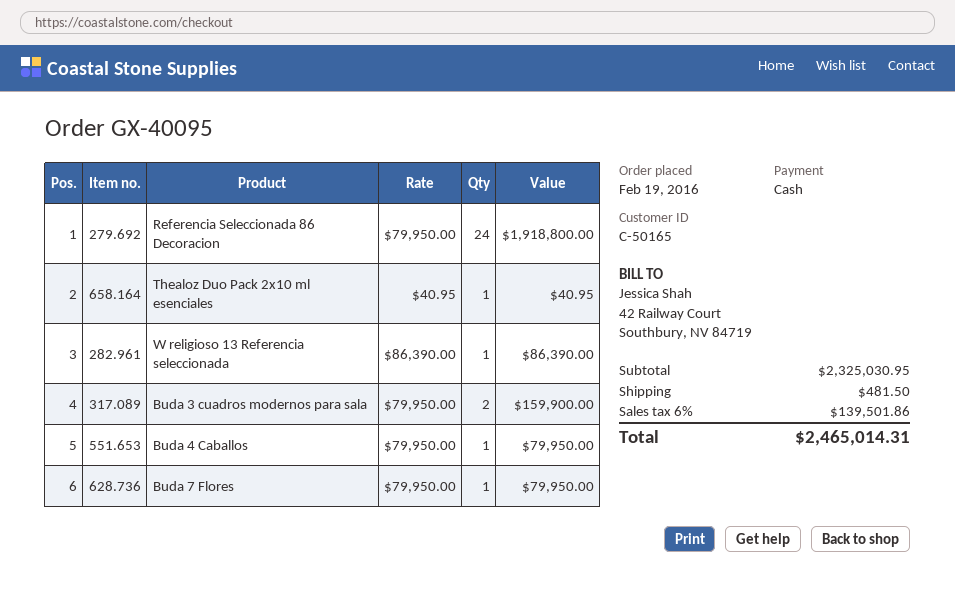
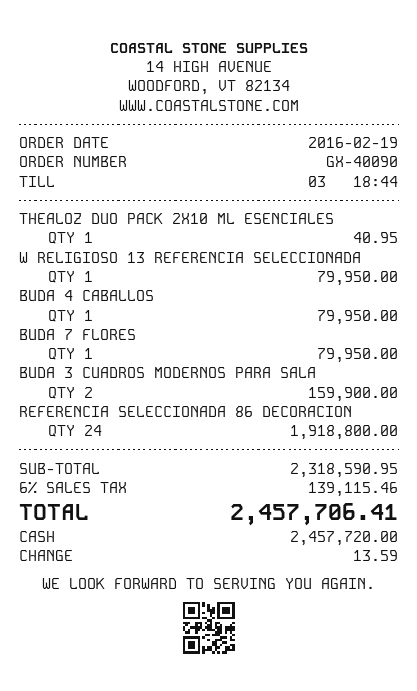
order number: GX-40095 -> GX-40090
W religioso 13 Referencia seleccionada: 1 for 86390.00 -> 1 for 79950.00
subtotal: 2325030.95 -> 2318590.95
shipping: 481.50 -> none
tax: 6% = 139501.86 -> 6% = 139115.46
total: 2465014.31 -> 2457706.41

